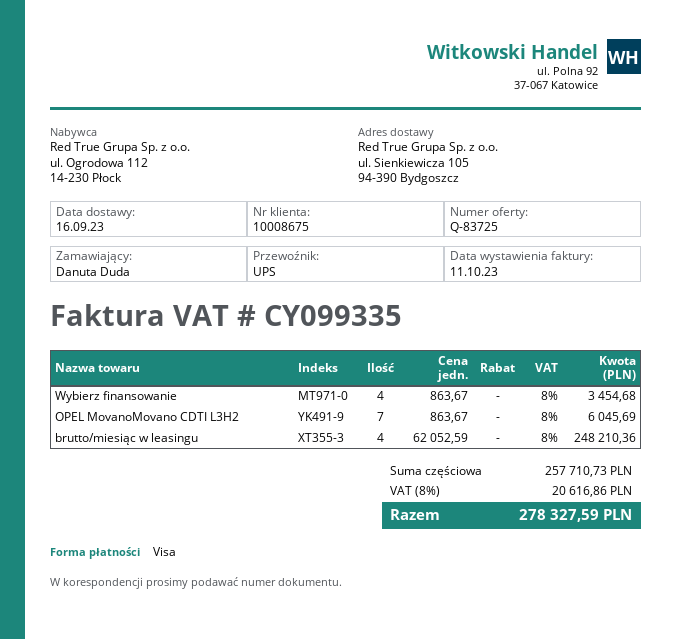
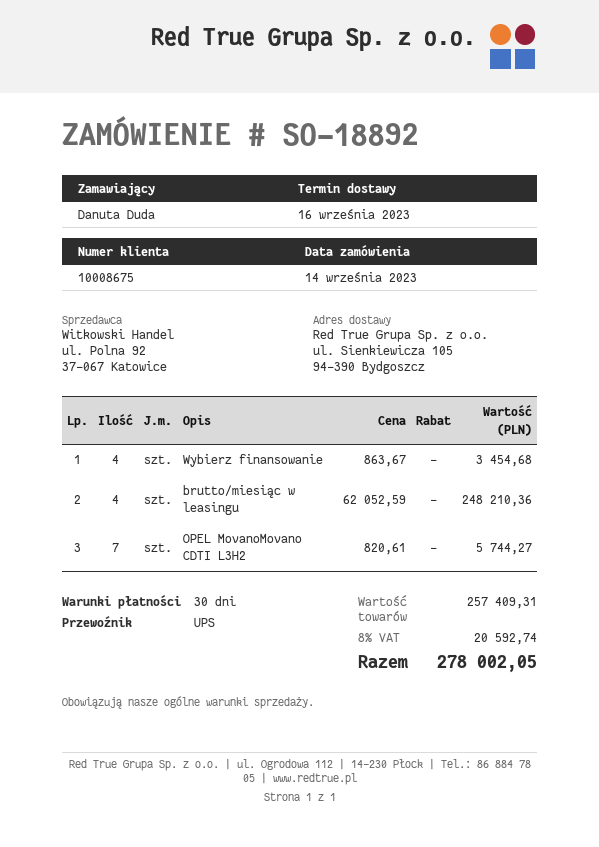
OPEL MovanoMovano CDTI L3H2: 7 x 863.67 = 6045.69 -> 7 x 820.61 = 5744.27
subtotal: 257710.73 -> 257409.31
tax: 8% = 20616.86 -> 8% = 20592.74
total: 278327.59 -> 278002.05

